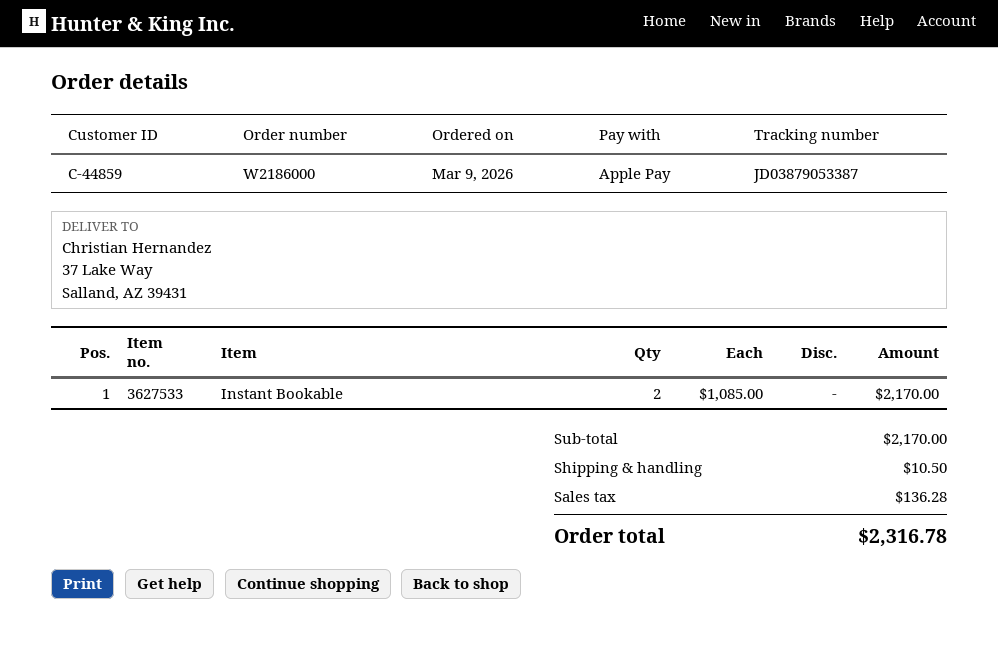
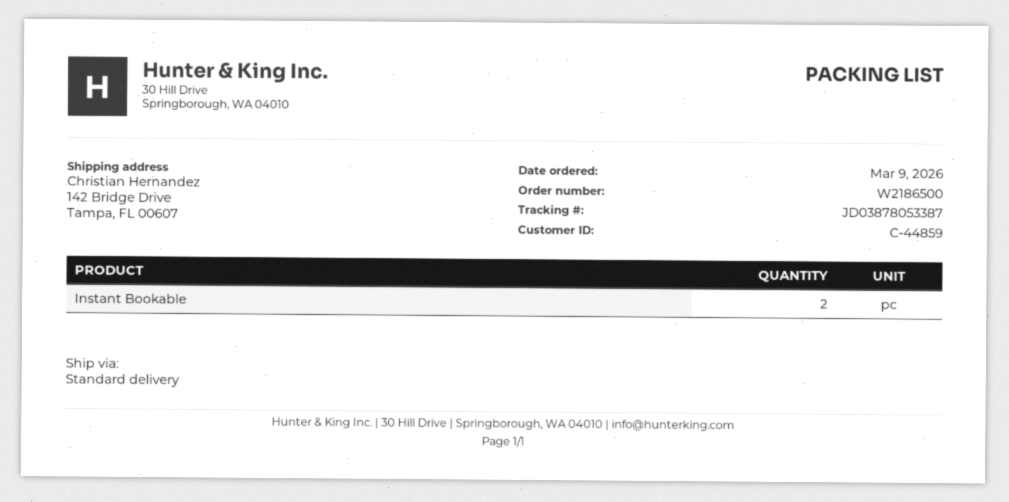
order number: W2186000 -> W2186500
tracking number: JD03879053387 -> JD03878053387
ship to: 37 Lake Way, Salland, AZ 39431 -> 142 Bridge Drive, Tampa, FL 00607

